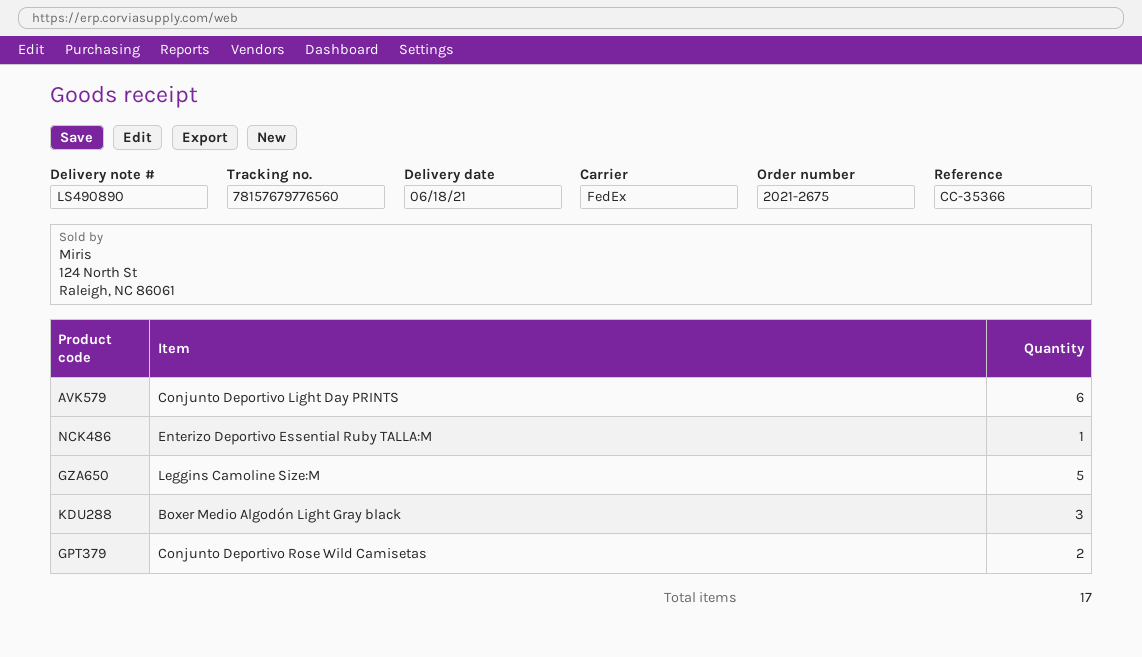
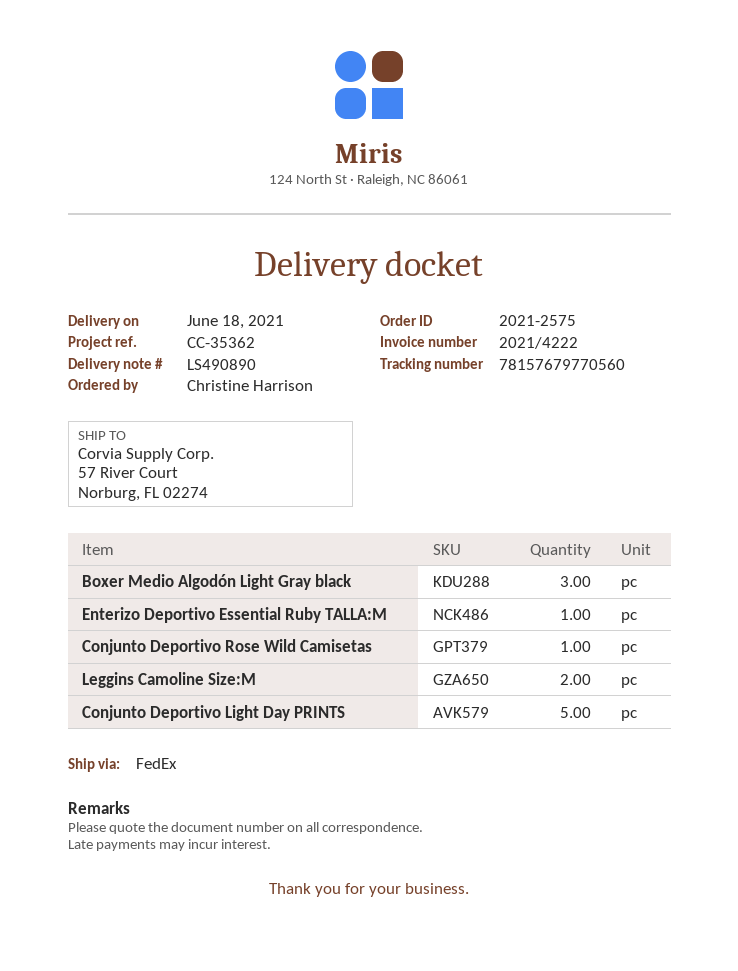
order number: 2021-2675 -> 2021-2575
reference: CC-35366 -> CC-35362
tracking number: 78157679776560 -> 78157679770560
Conjunto Deportivo Light Day PRINTS: 6 -> 5
Leggins Camoline Size:M: 5 -> 2
Conjunto Deportivo Rose Wild Camisetas: 2 -> 1

